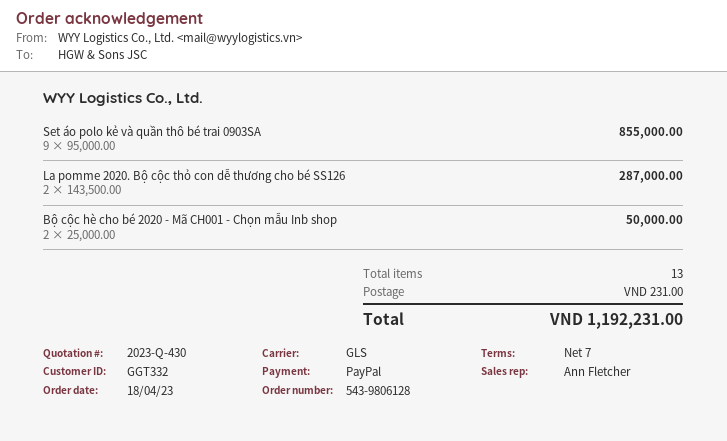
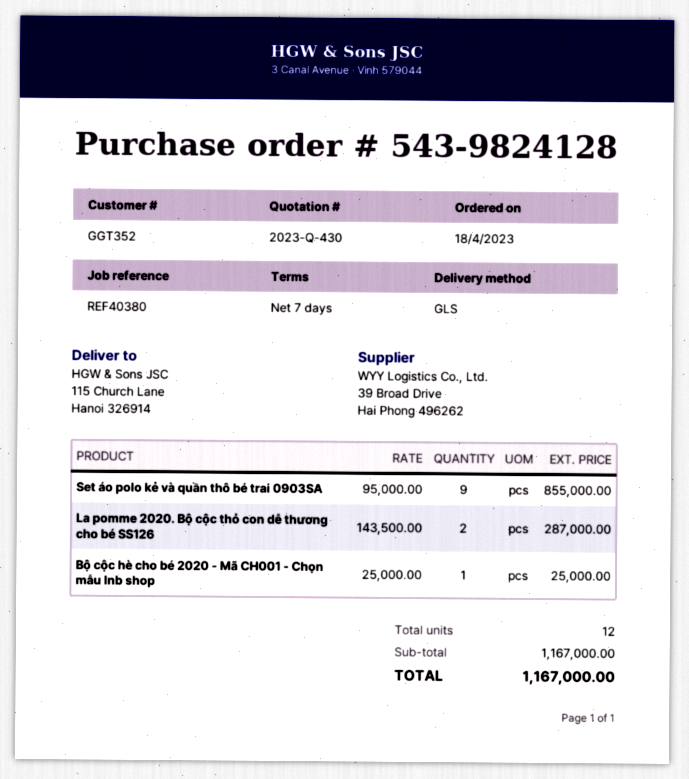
order number: 543-9806128 -> 543-9824128
customer number: GGT332 -> GGT352
Bộ cộc hè cho bé 2020 - Mã CH001 - Chọn mẫu Inb shop: 2 x 25000.00 = 50000.00 -> 1 x 25000.00 = 25000.00
total quantity: 13 -> 12
shipping: 231.00 -> none
total: 1192231.00 -> 1167000.00

